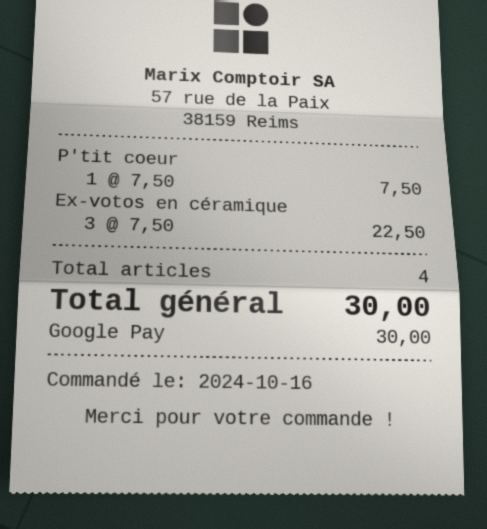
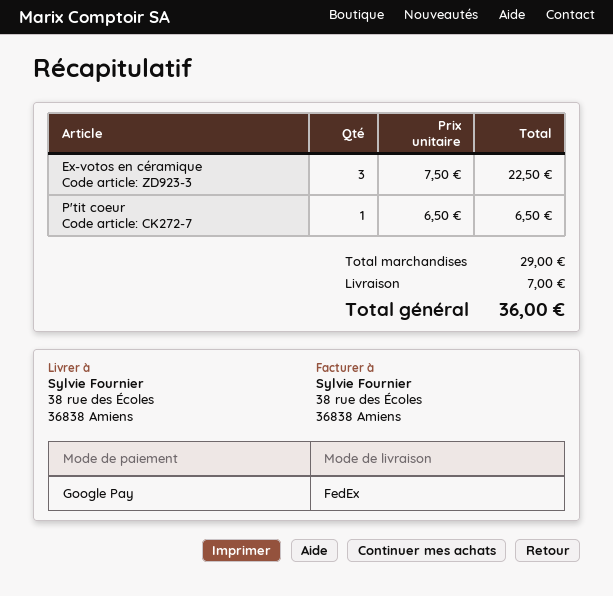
P'tit coeur: 1 x 7.50 = 7.50 -> 1 x 6.50 = 6.50
shipping: none -> 7.00
total: 30.00 -> 36.00

